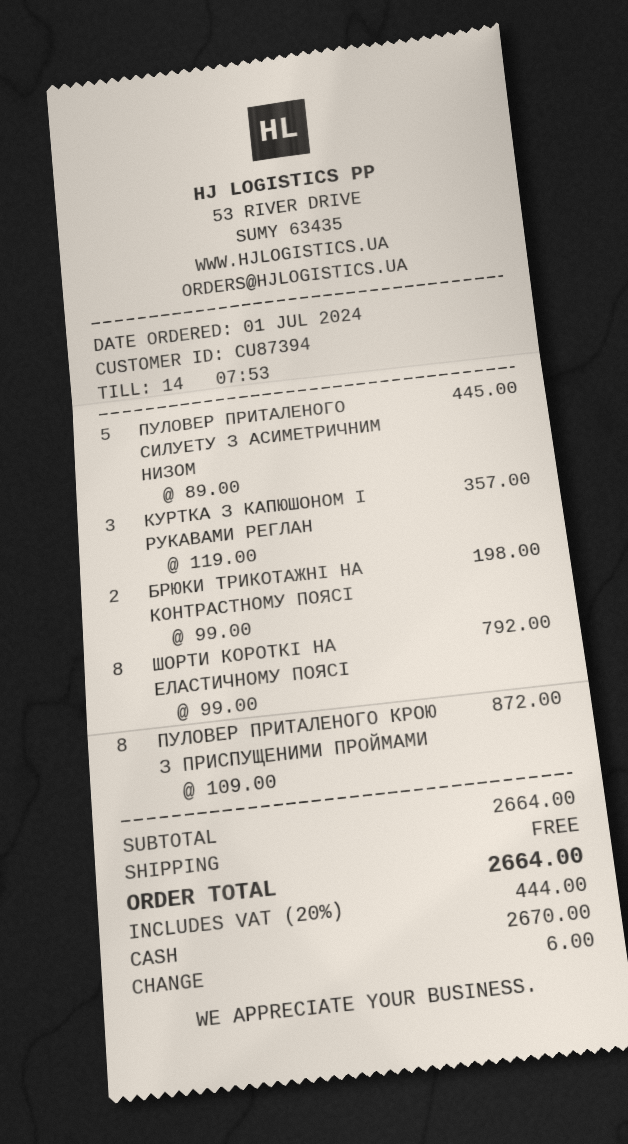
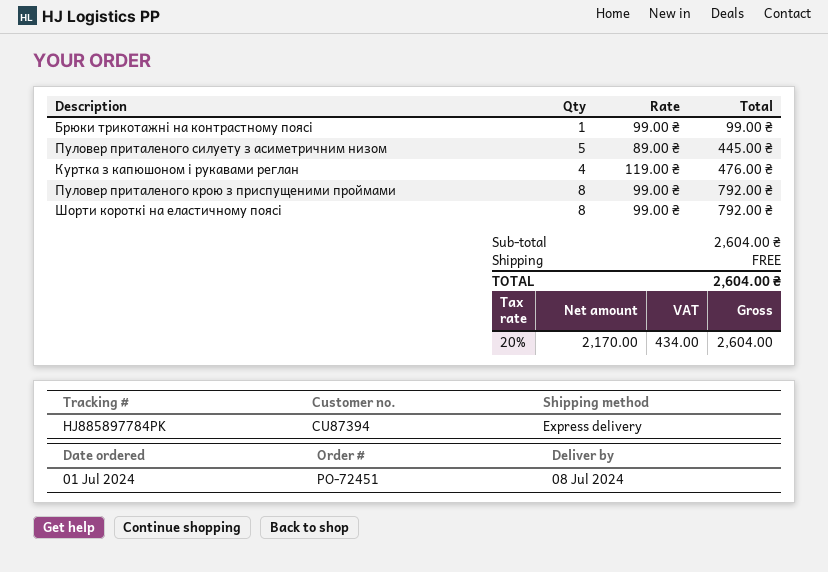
КУРТКА З КАПЮШОНОМ І РУКАВАМИ РЕГЛАН: 3 x 119.00 = 357.00 -> 4 x 119.00 = 476.00
БРЮКИ ТРИКОТАЖНІ НА КОНТРАСТНОМУ ПОЯСІ: 2 x 99.00 = 198.00 -> 1 x 99.00 = 99.00
ПУЛОВЕР ПРИТАЛЕНОГО КРОЮ З ПРИСПУЩЕНИМИ ПРОЙМАМИ: 8 x 109.00 = 872.00 -> 8 x 99.00 = 792.00
subtotal: 2664.00 -> 2604.00
tax: 20% = 444.00 -> 20% = 434.00
total: 2664.00 -> 2604.00

